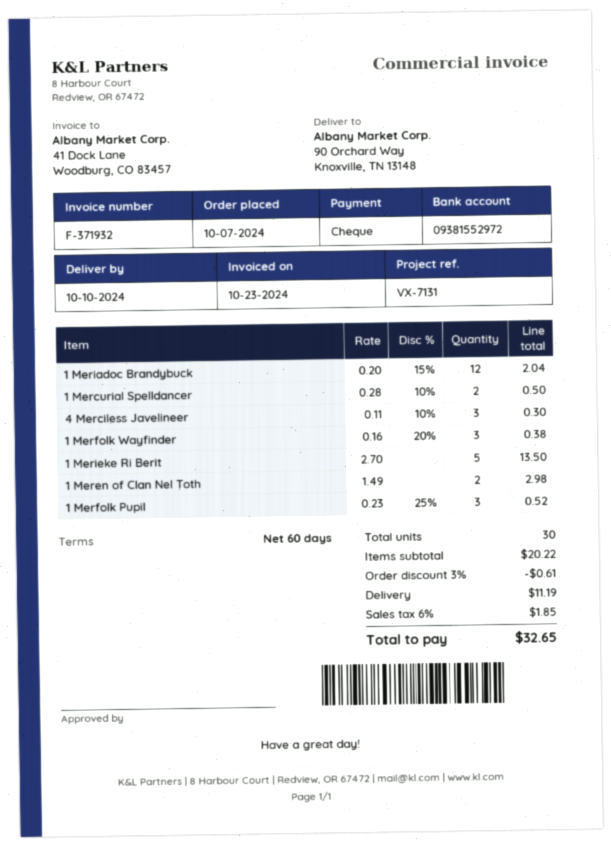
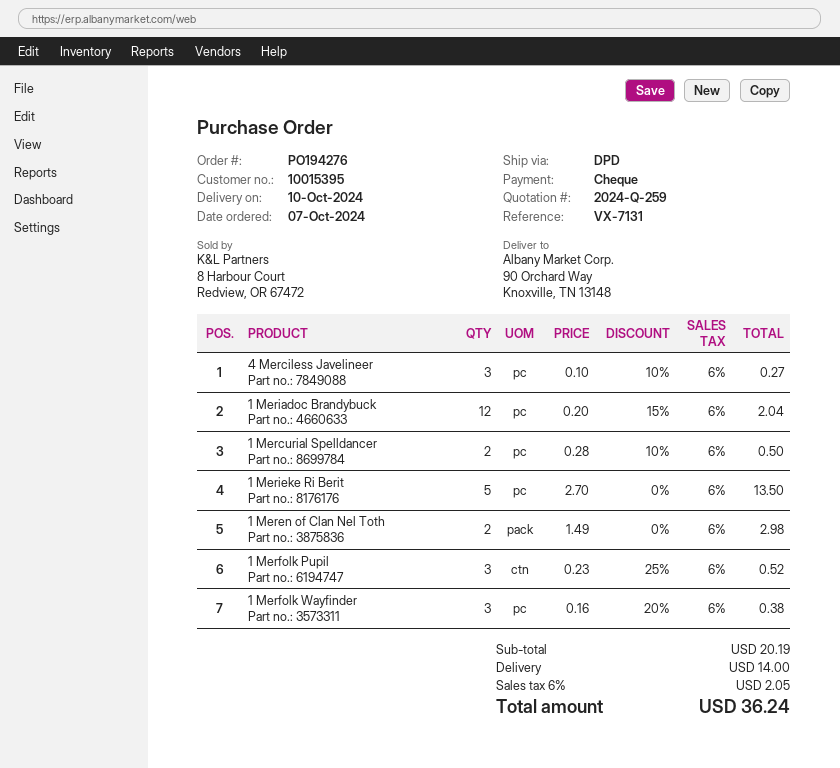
4 Merciless Javelineer: 3 x 0.11 - 10% = 0.30 -> 3 x 0.10 - 10% = 0.27
subtotal: 20.22 -> 20.19
discount: 3% = 0.61 -> none
shipping: 11.19 -> 14.00
tax: 6% = 1.85 -> 6% = 2.05
total: 32.65 -> 36.24

